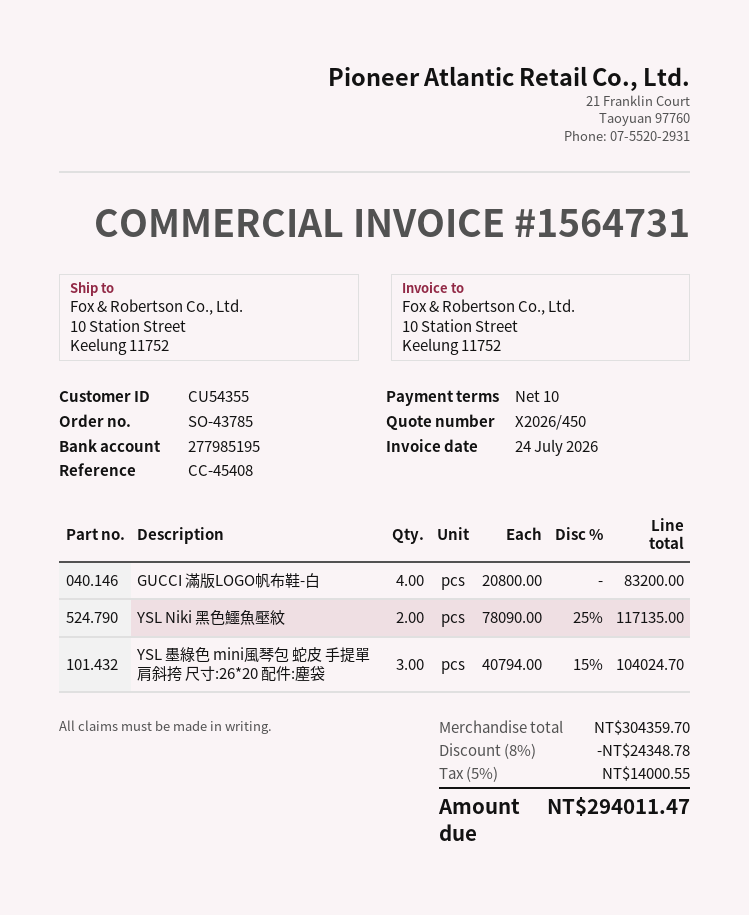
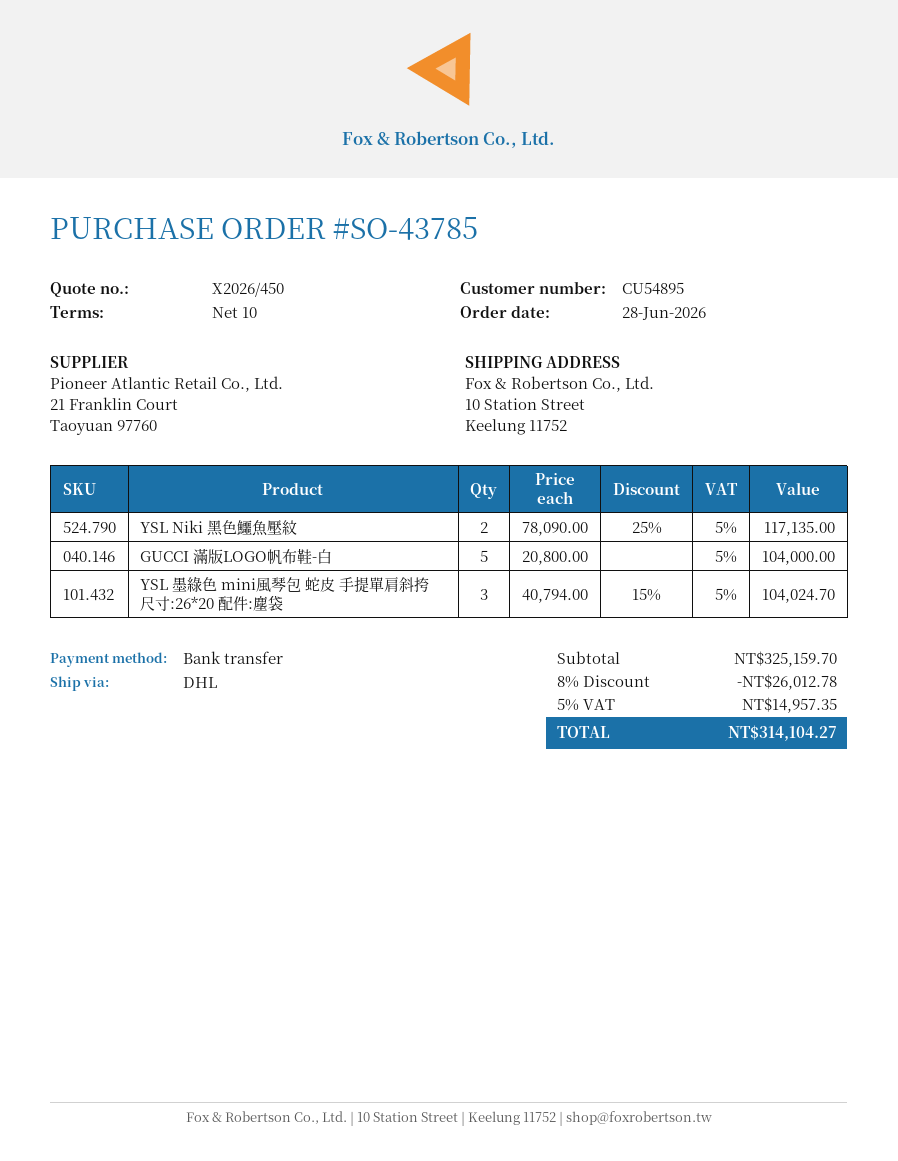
customer number: CU54355 -> CU54895
GUCCI 滿版LOGO帆布鞋-白: 4 x 20800.00 = 83200.00 -> 5 x 20800.00 = 104000.00
subtotal: 304359.70 -> 325159.70
discount: 8% = 24348.78 -> 8% = 26012.78
tax: 5% = 14000.55 -> 5% = 14957.35
total: 294011.47 -> 314104.27

